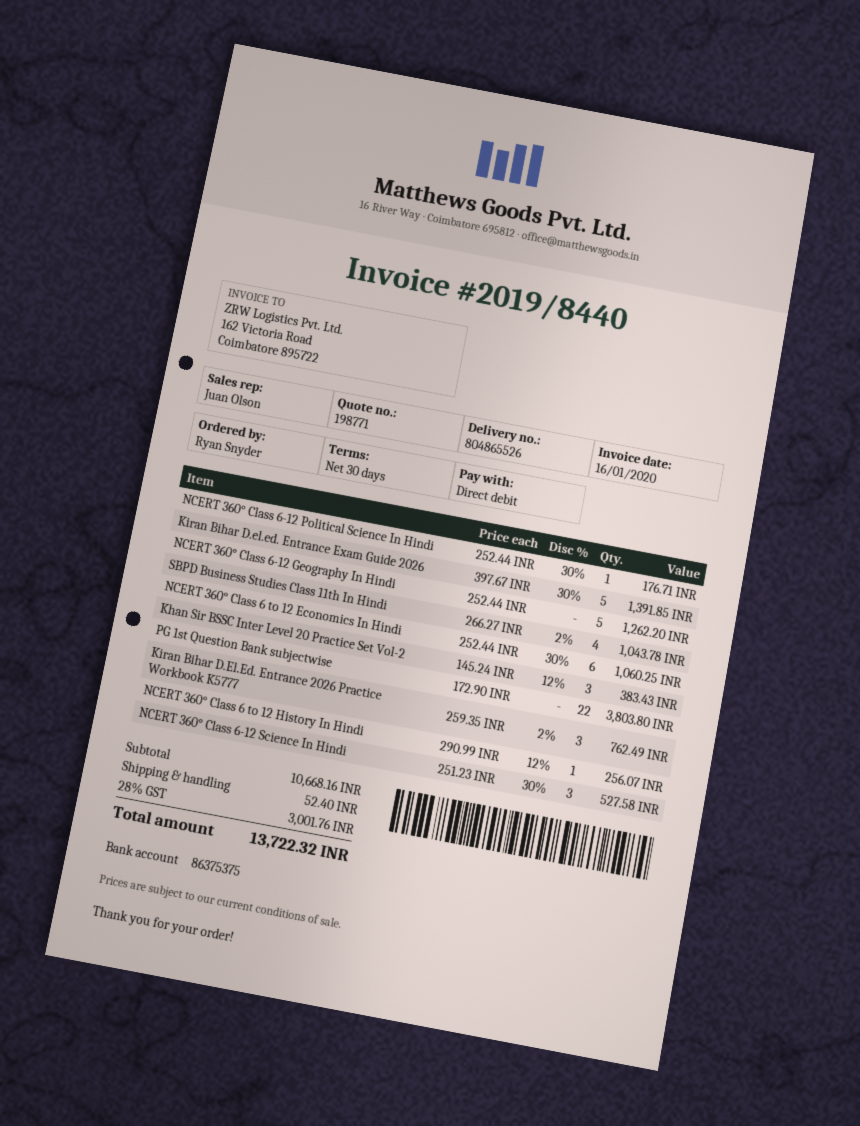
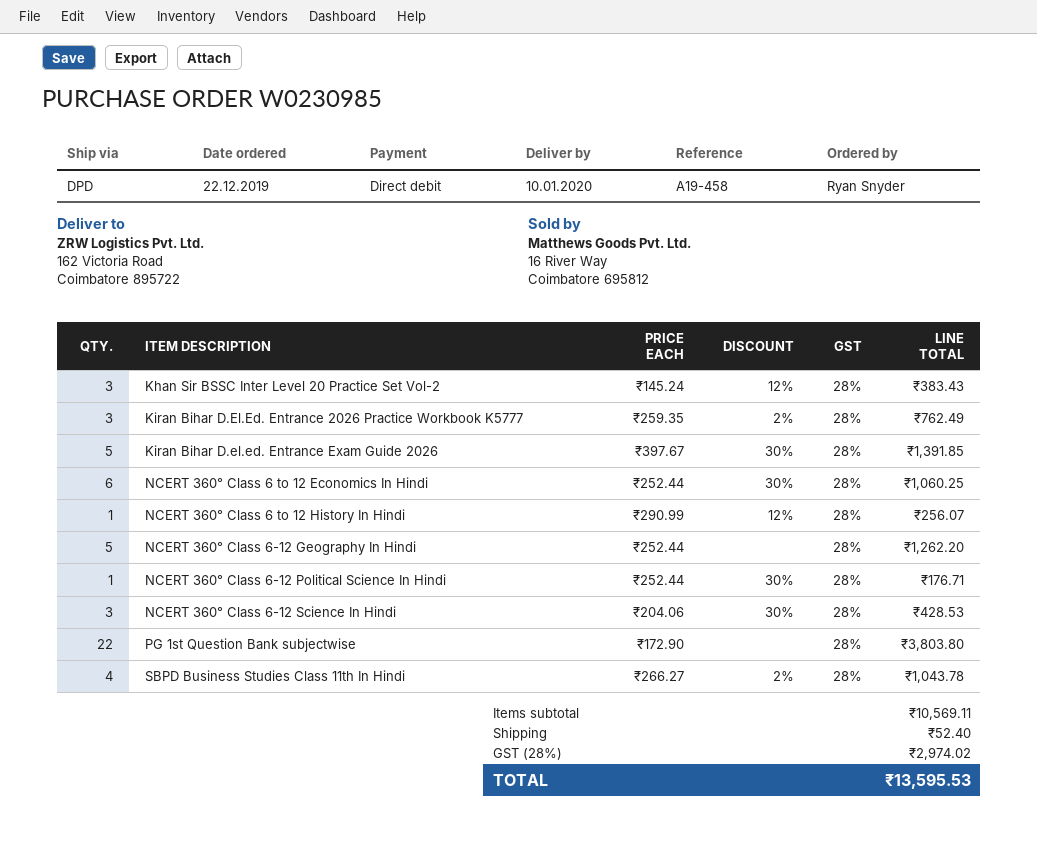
NCERT 360° Class 6-12 Science In Hindi: 3 x 251.23 - 30% = 527.58 -> 3 x 204.06 - 30% = 428.53
subtotal: 10668.16 -> 10569.11
tax: 28% = 3001.76 -> 28% = 2974.02
total: 13722.32 -> 13595.53

